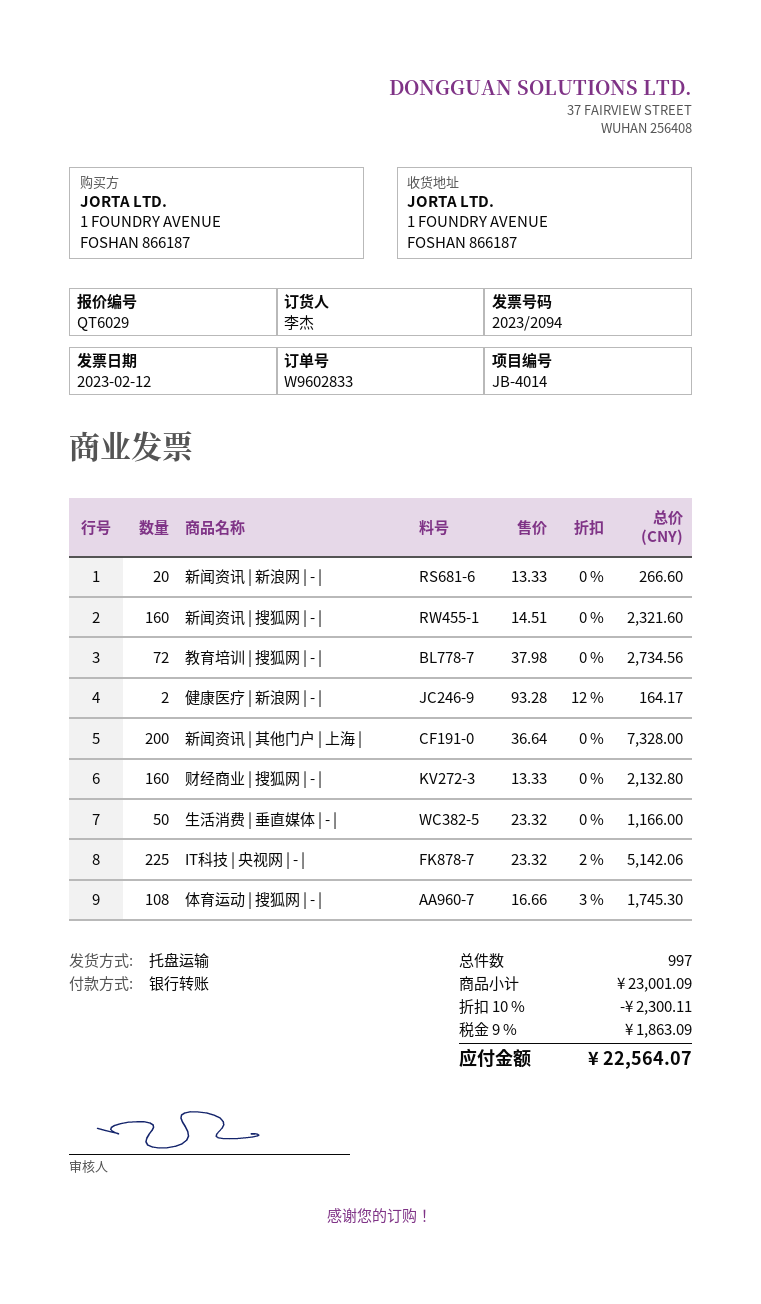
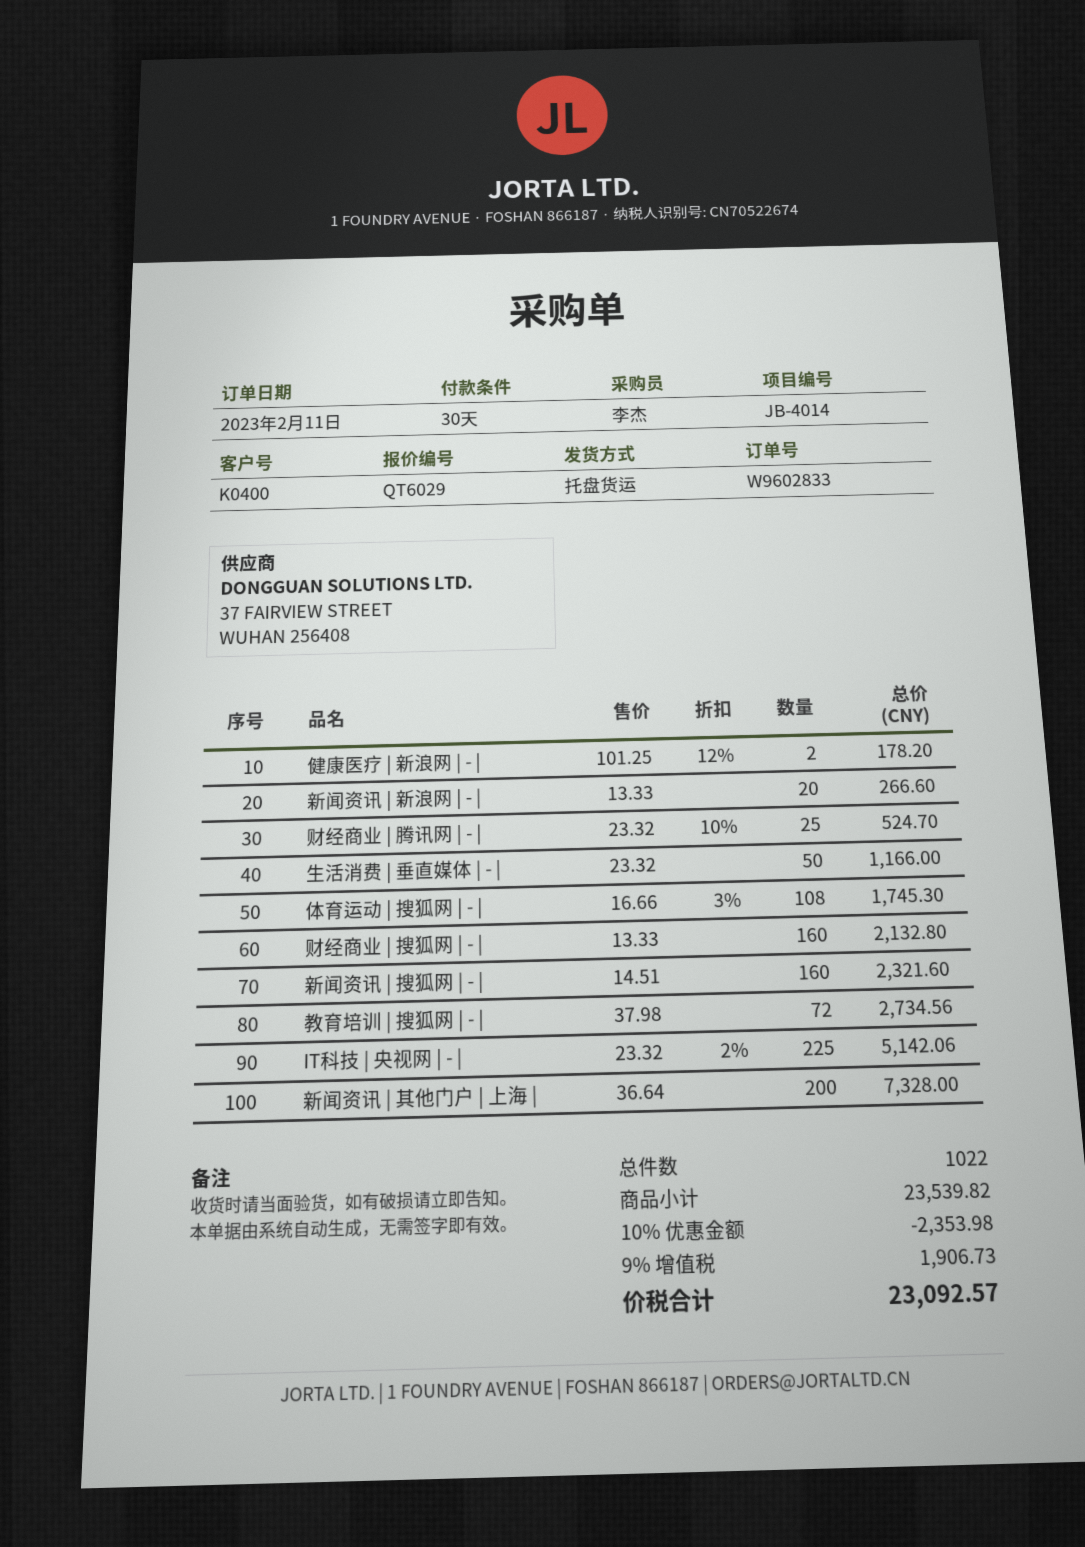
健康医疗 | 新浪网 | - |: 2 x 93.28 - 12% = 164.17 -> 2 x 101.25 - 12% = 178.20
财经商业 | 腾讯网 | - |: none -> 25 x 23.32 - 10% = 524.70
total quantity: 997 -> 1022
subtotal: 23001.09 -> 23539.82
discount: 10% = 2300.11 -> 10% = 2353.98
tax: 9% = 1863.09 -> 9% = 1906.73
total: 22564.07 -> 23092.57

